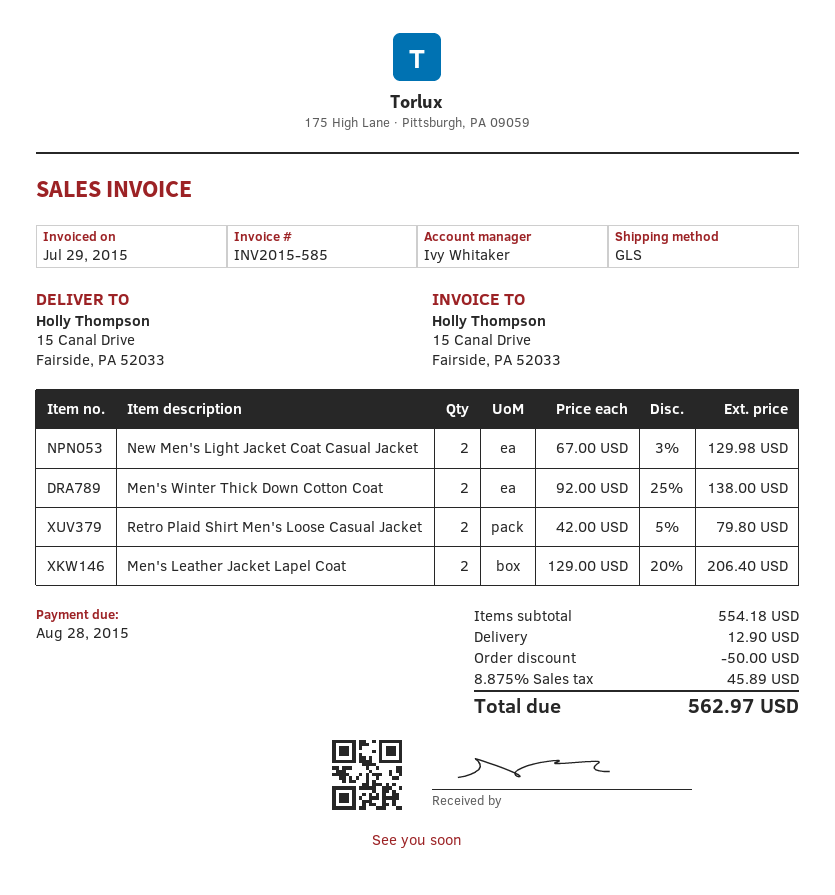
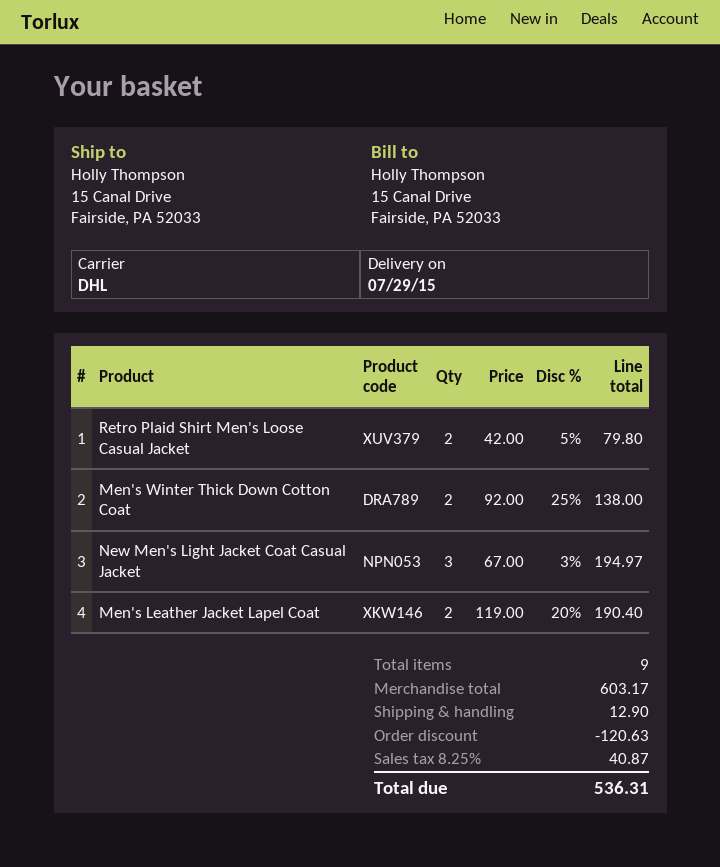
shipping method: GLS -> DHL
New Men's Light Jacket Coat Casual Jacket: 2 x 67.00 - 3% = 129.98 -> 3 x 67.00 - 3% = 194.97
Men's Leather Jacket Lapel Coat: 2 x 129.00 - 20% = 206.40 -> 2 x 119.00 - 20% = 190.40
subtotal: 554.18 -> 603.17
discount: 50.00 -> 120.63
tax: 8.875% = 45.89 -> 8.25% = 40.87
total: 562.97 -> 536.31

